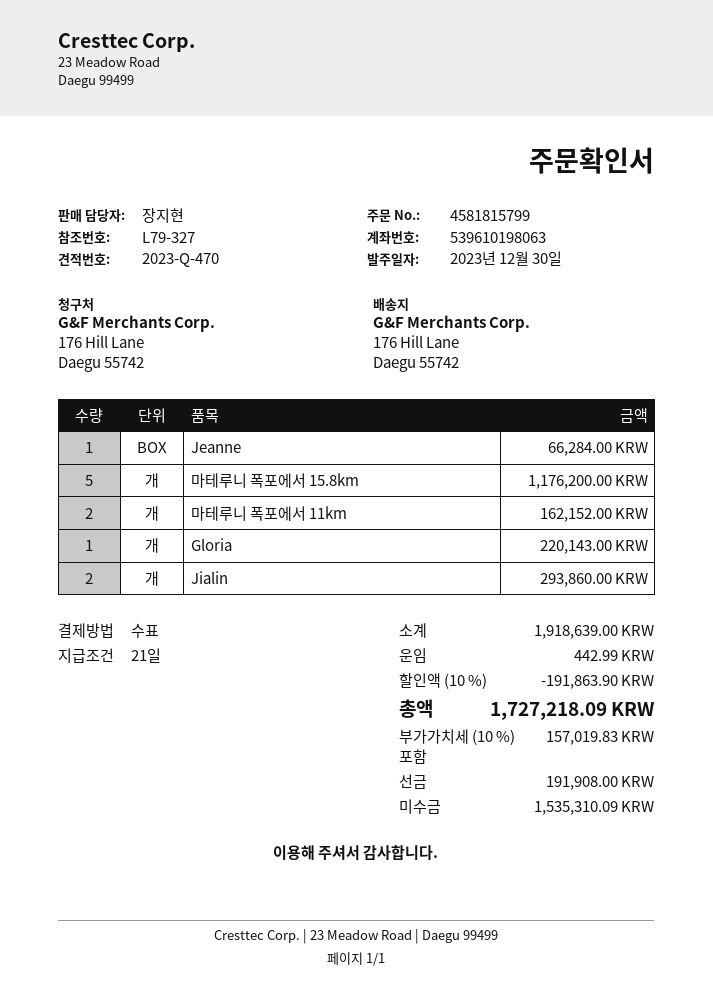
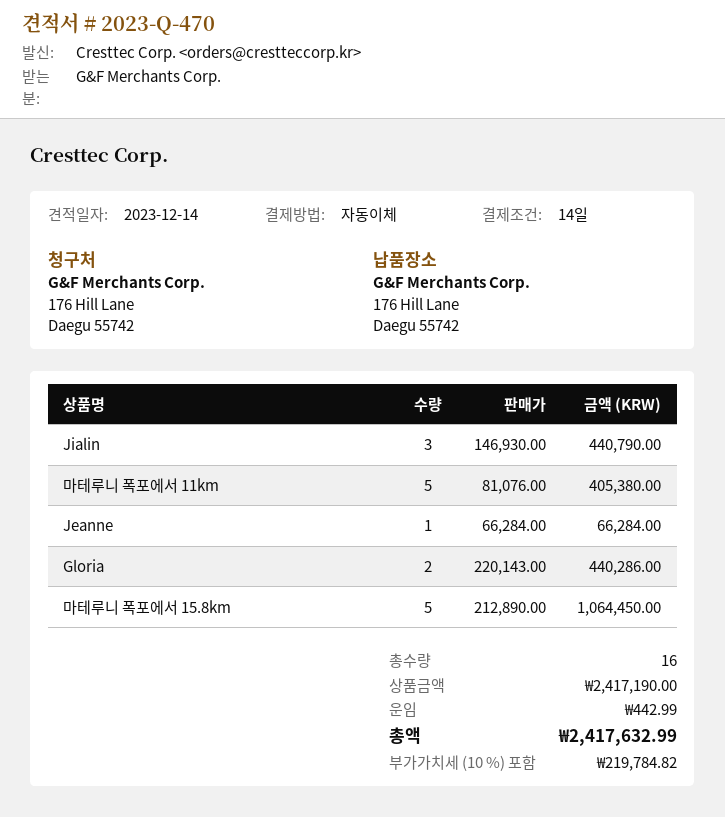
payment terms: 21 days -> 14 days
payment method: cheque -> direct debit
마테루니 폭포에서 15.8km: 5 for 1176200.00 -> 5 for 1064450.00
마테루니 폭포에서 11km: 2 for 162152.00 -> 5 for 405380.00
Gloria: 1 for 220143.00 -> 2 for 440286.00
Jialin: 2 for 293860.00 -> 3 for 440790.00
subtotal: 1918639.00 -> 2417190.00
discount: 10% = 191863.90 -> none
tax: 10% = 157019.83 -> 10% = 219784.82
total: 1727218.09 -> 2417632.99

